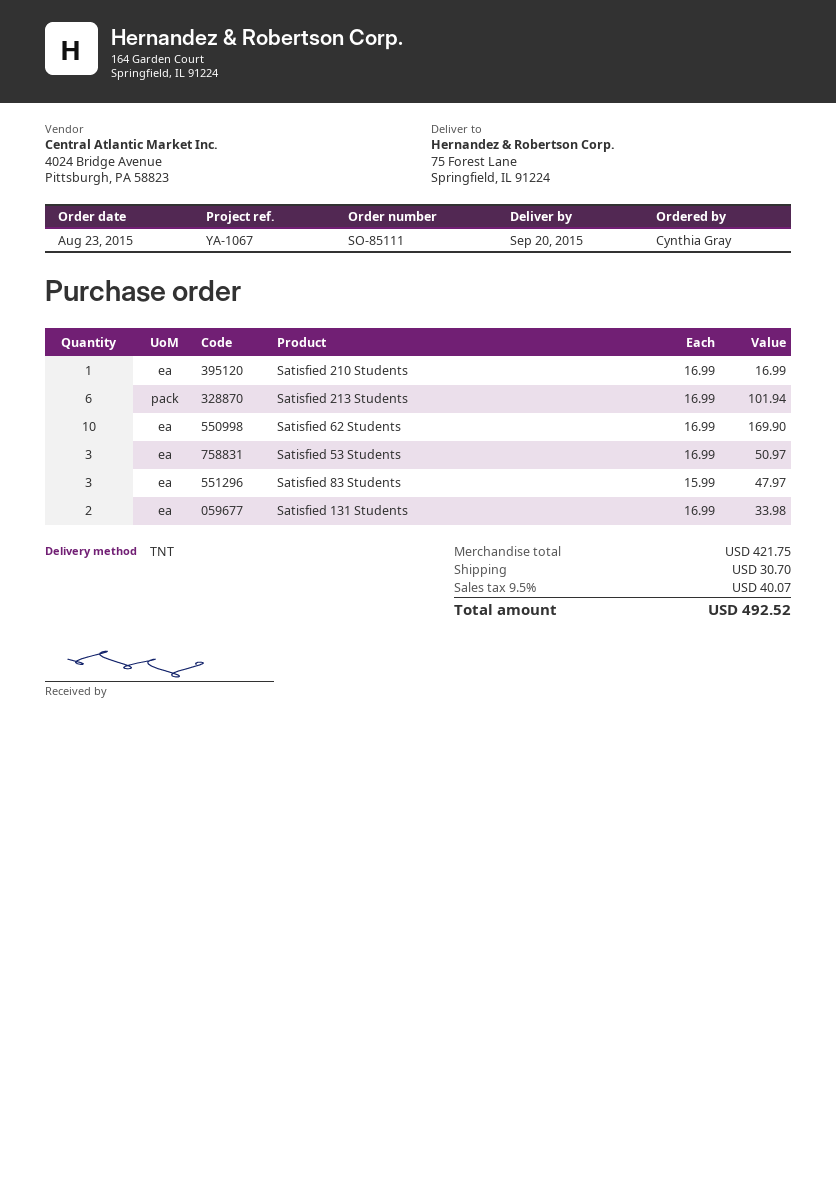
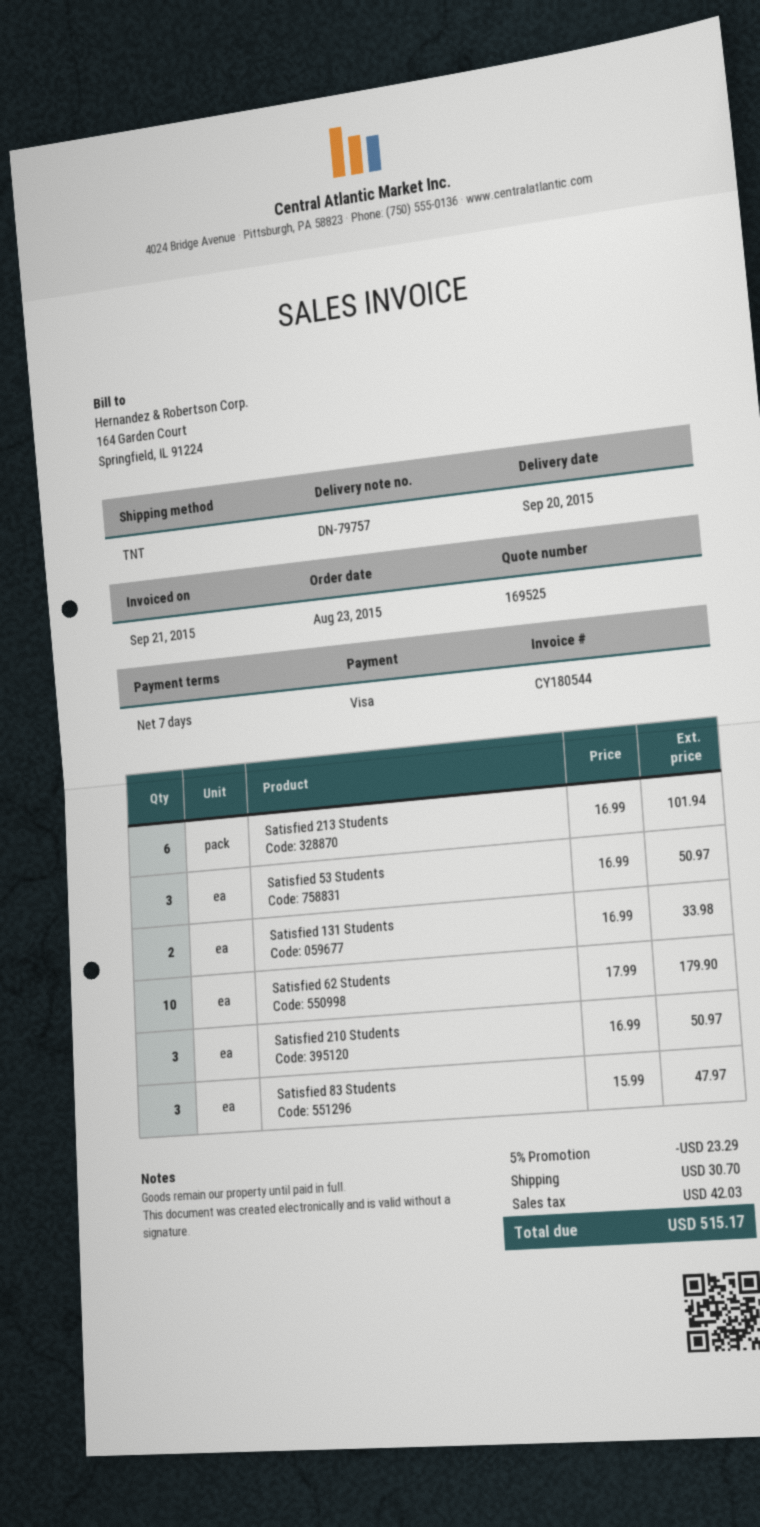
Satisfied 210 Students: 1 x 16.99 = 16.99 -> 3 x 16.99 = 50.97
Satisfied 62 Students: 10 x 16.99 = 169.90 -> 10 x 17.99 = 179.90
discount: none -> 5% = 23.29
tax: 40.07 -> 42.03
total: 492.52 -> 515.17

